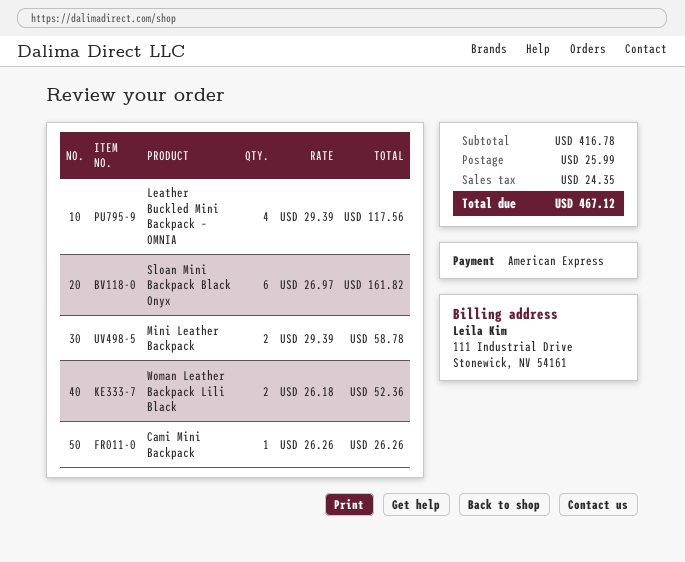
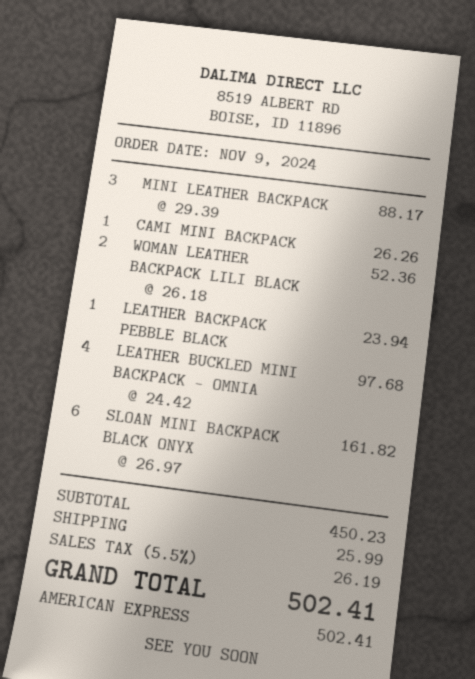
Leather Buckled Mini Backpack – OMNIA: 4 x 29.39 = 117.56 -> 4 x 24.42 = 97.68
Mini Leather Backpack: 2 x 29.39 = 58.78 -> 3 x 29.39 = 88.17
LEATHER BACKPACK PEBBLE BLACK: none -> 1 x 23.94 = 23.94
subtotal: 416.78 -> 450.23
tax: 24.35 -> 26.19
total: 467.12 -> 502.41

